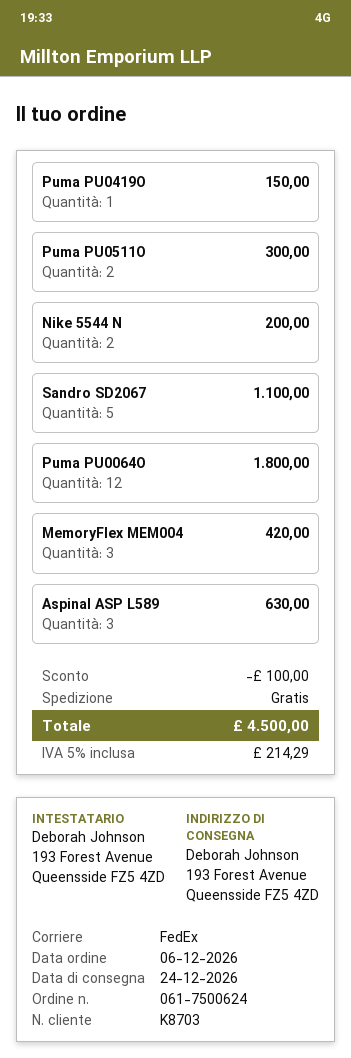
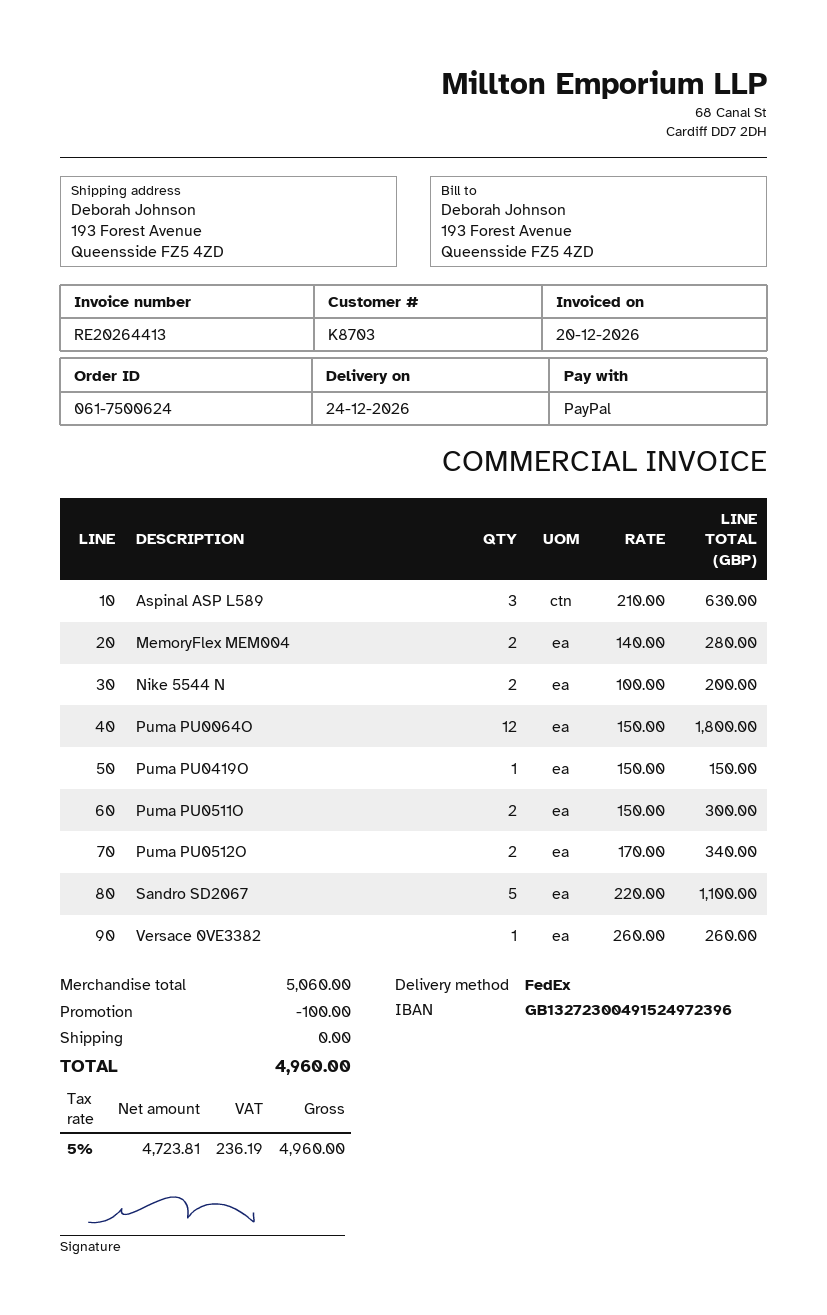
MemoryFlex MEM004: 3 for 420.00 -> 2 for 280.00
Puma PU0512O: none -> 2 for 340.00
Versace 0VE3382: none -> 1 for 260.00
tax: 5% = 214.29 -> 5% = 236.19
total: 4500.00 -> 4960.00

